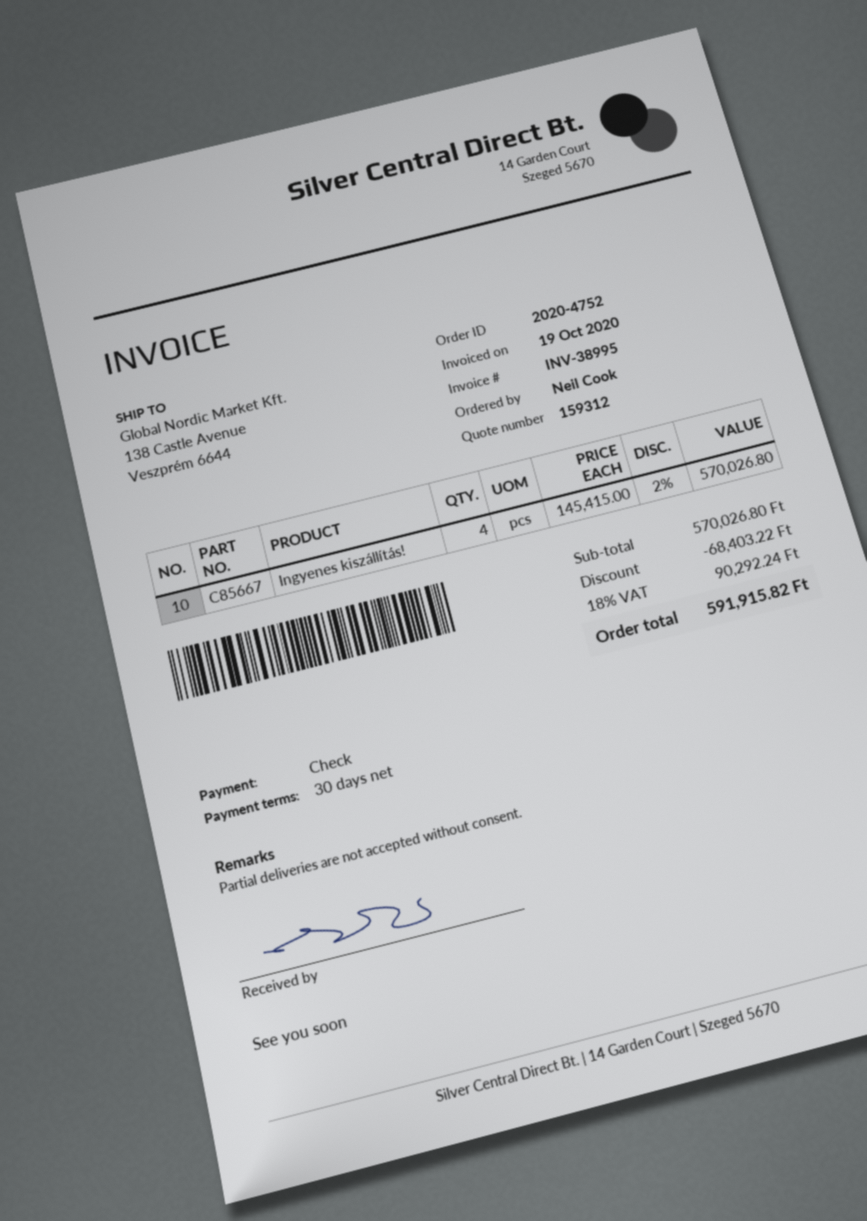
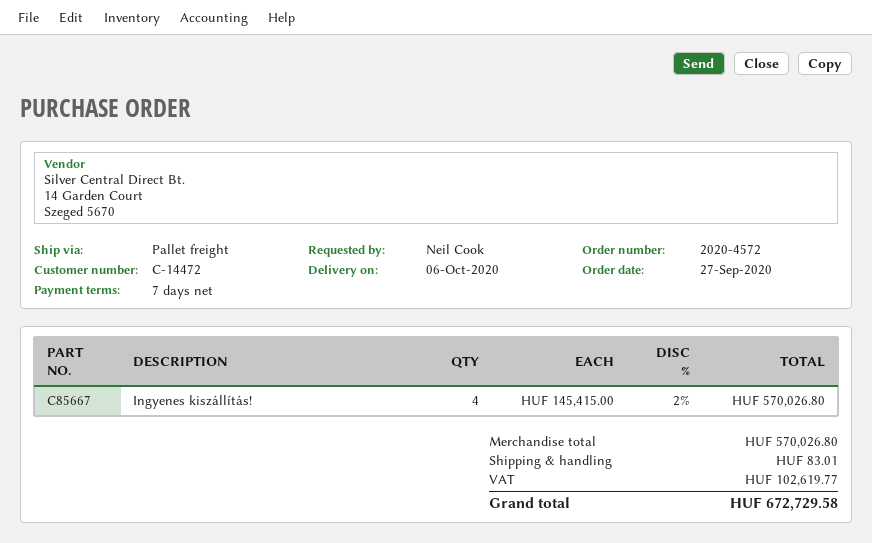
order number: 2020-4752 -> 2020-4572
payment terms: 30 days -> 7 days
discount: 68403.22 -> none
shipping: none -> 83.01
tax: 90292.24 -> 102619.77
total: 591915.82 -> 672729.58

